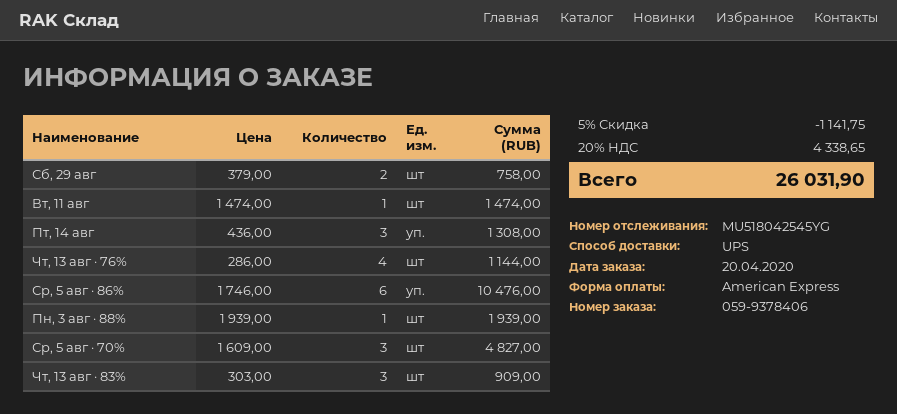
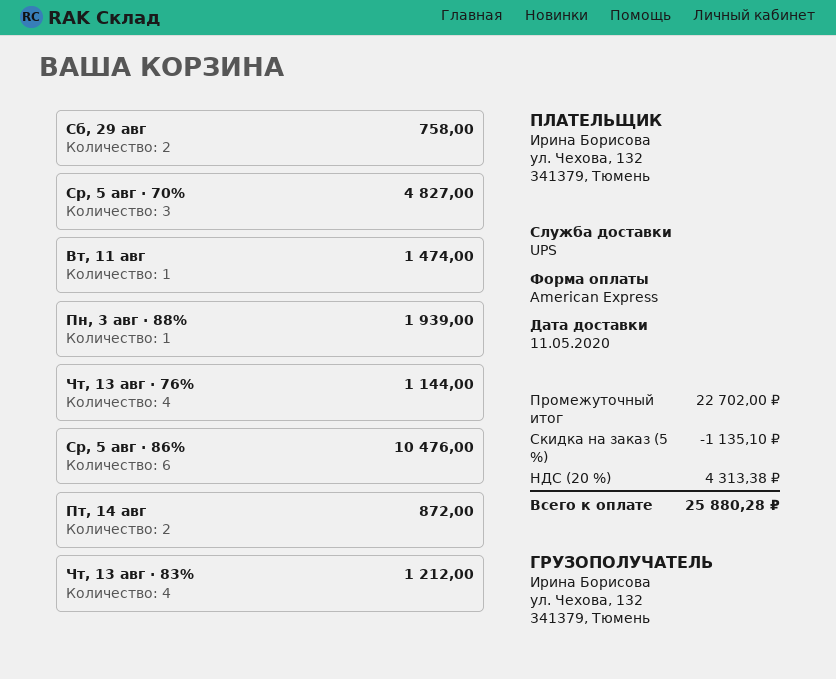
Пт, 14 авг: 3 for 1308.00 -> 2 for 872.00
Чт, 13 авг · 83%: 3 for 909.00 -> 4 for 1212.00
discount: 5% = 1141.75 -> 5% = 1135.10
tax: 20% = 4338.65 -> 20% = 4313.38
total: 26031.90 -> 25880.28

